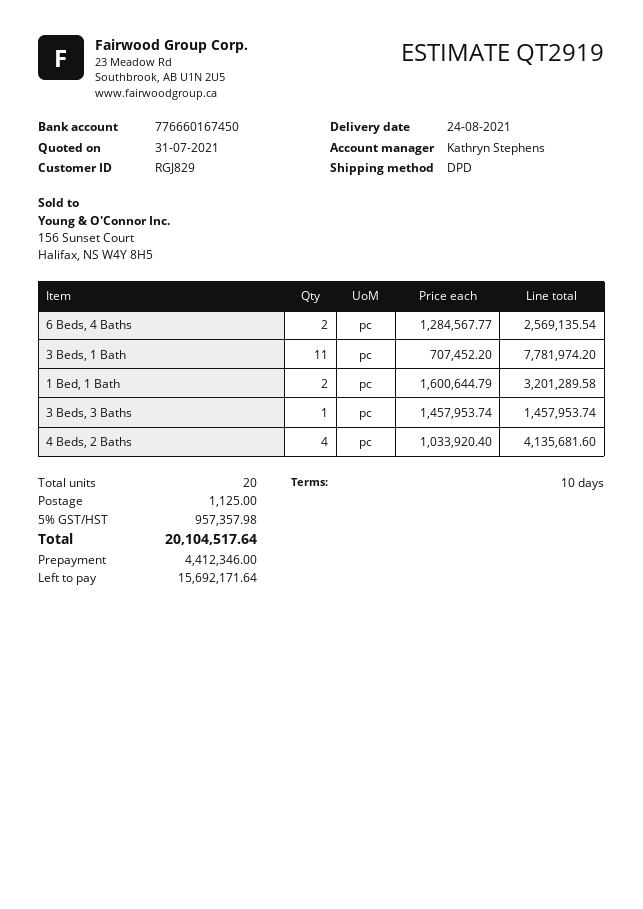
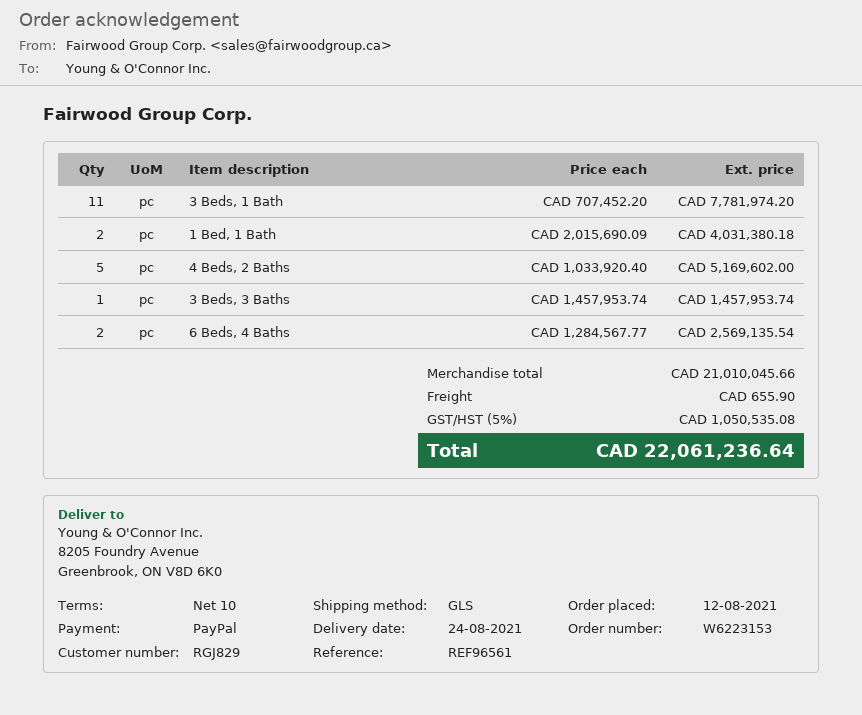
shipping method: DPD -> GLS
1 Bed, 1 Bath: 2 x 1600644.79 = 3201289.58 -> 2 x 2015690.09 = 4031380.18
4 Beds, 2 Baths: 4 x 1033920.40 = 4135681.60 -> 5 x 1033920.40 = 5169602.00
shipping: 1125.00 -> 655.90
tax: 5% = 957357.98 -> 5% = 1050535.08
total: 20104517.64 -> 22061236.64

